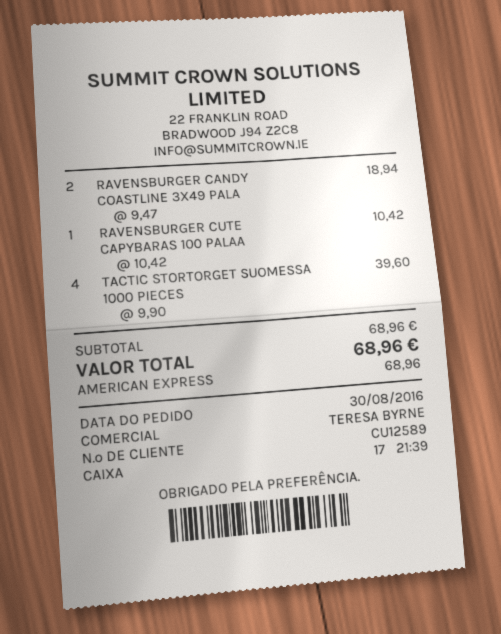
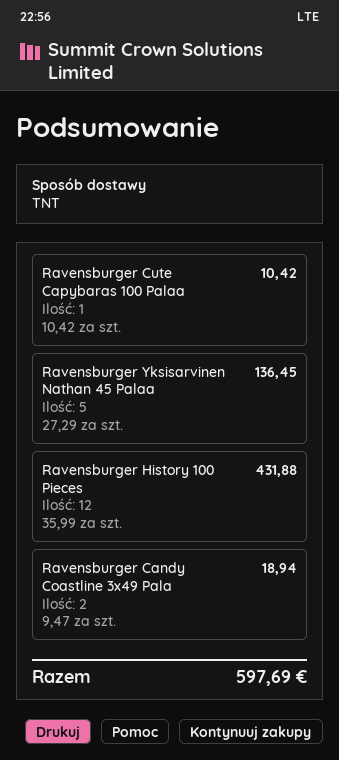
TACTIC STORTORGET SUOMESSA 1000 PIECES: 4 x 9.90 = 39.60 -> none
Ravensburger Yksisarvinen Nathan 45 Palaa: none -> 5 x 27.29 = 136.45
Ravensburger History 100 Pieces: none -> 12 x 35.99 = 431.88
total: 68.96 -> 597.69

